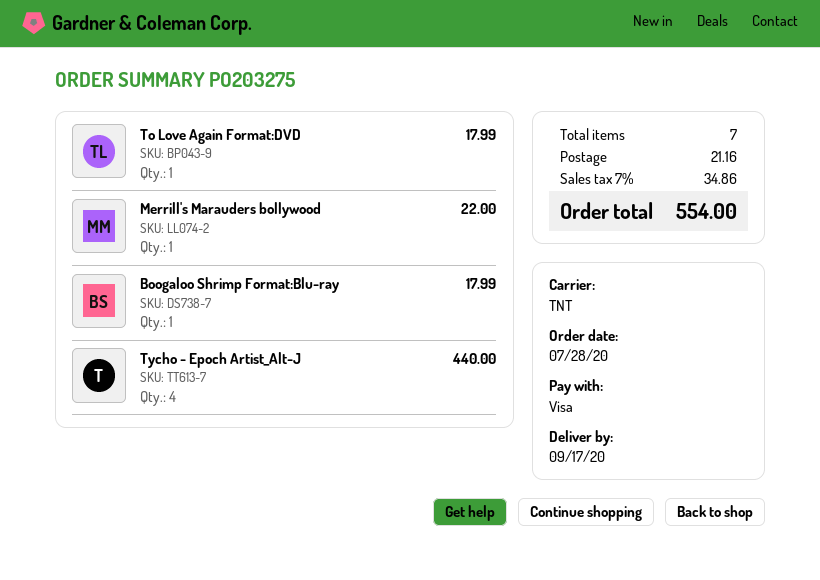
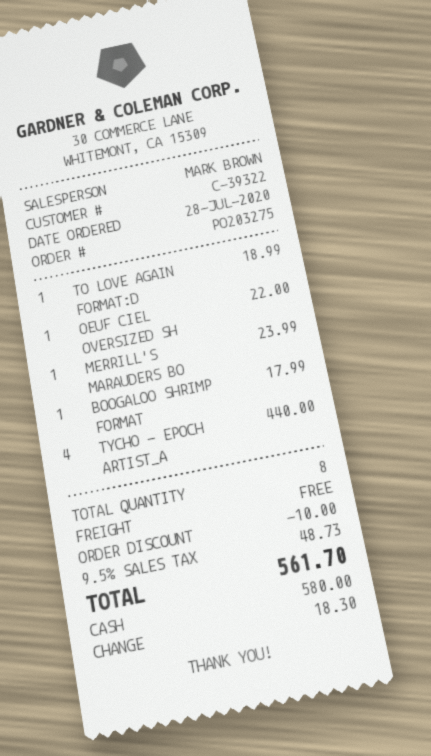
payment method: Visa -> cash
To Love Again Format:DVD: 1 for 17.99 -> 1 for 18.99
Merrill's Marauders bollywood: 1 for 22.00 -> 1 for 23.99
OEUF CIEL OVERSIZED SH: none -> 1 for 22.00
total quantity: 7 -> 8
discount: none -> 10.00
shipping: 21.16 -> 0.00
tax: 7% = 34.86 -> 9.5% = 48.73
total: 554.00 -> 561.70

